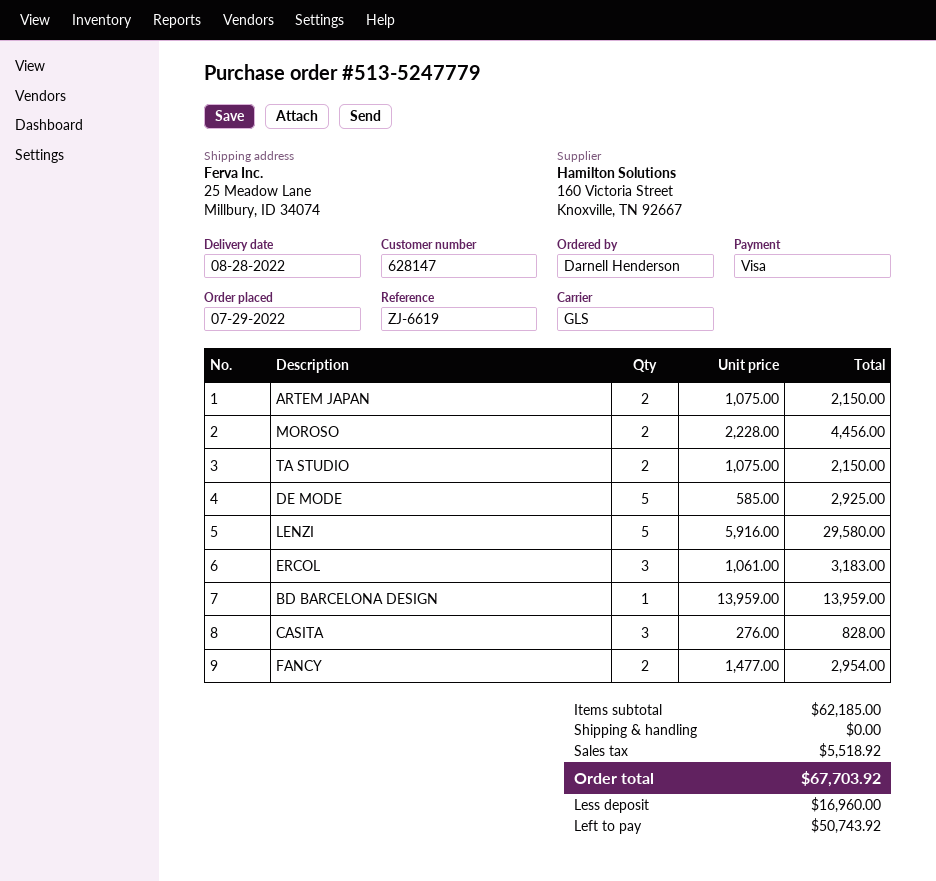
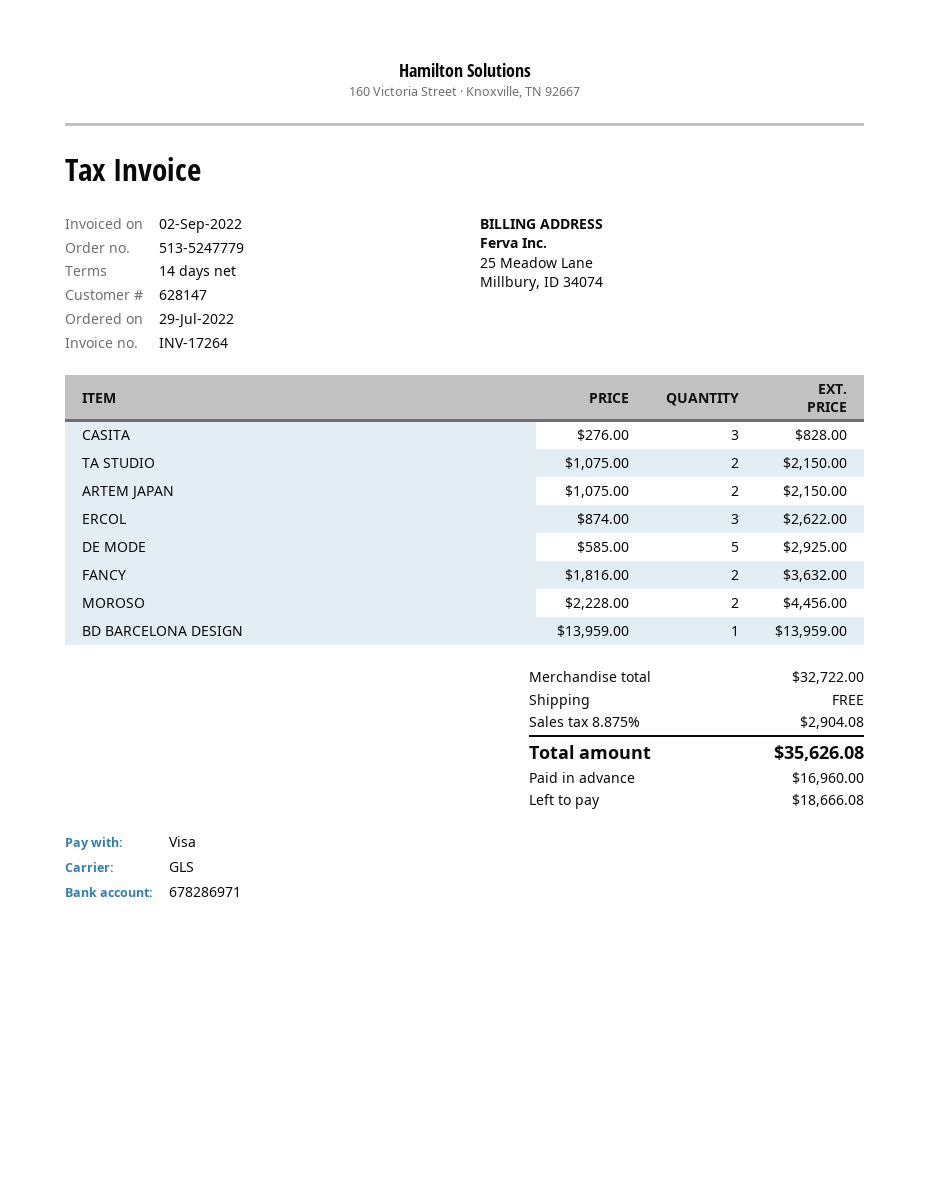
LENZI: 5 x 5916.00 = 29580.00 -> none
ERCOL: 3 x 1061.00 = 3183.00 -> 3 x 874.00 = 2622.00
FANCY: 2 x 1477.00 = 2954.00 -> 2 x 1816.00 = 3632.00
subtotal: 62185.00 -> 32722.00
tax: 5518.92 -> 2904.08
total: 67703.92 -> 35626.08
balance: 50743.92 -> 18666.08

